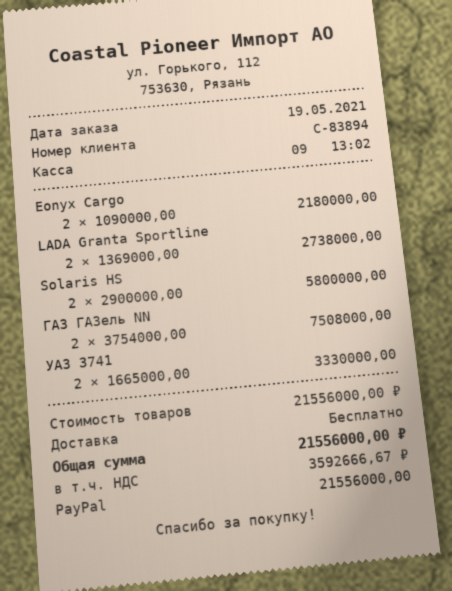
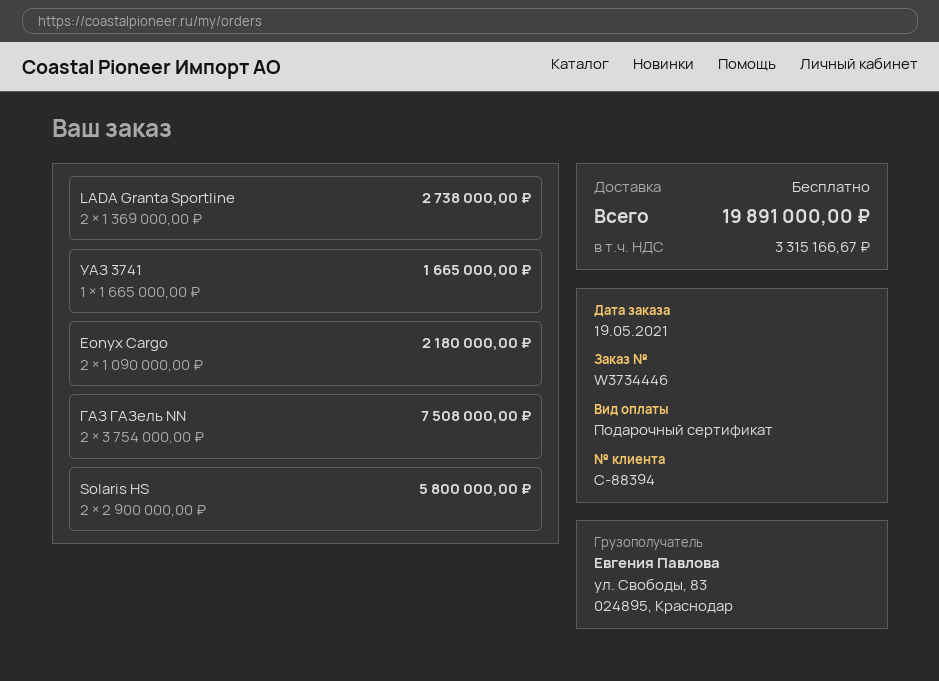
customer number: C-83894 -> C-88394
payment method: PayPal -> gift card
УАЗ 3741: 2 x 1665000.00 = 3330000.00 -> 1 x 1665000.00 = 1665000.00
tax: 3592666.67 -> 3315166.67
total: 21556000.00 -> 19891000.00

